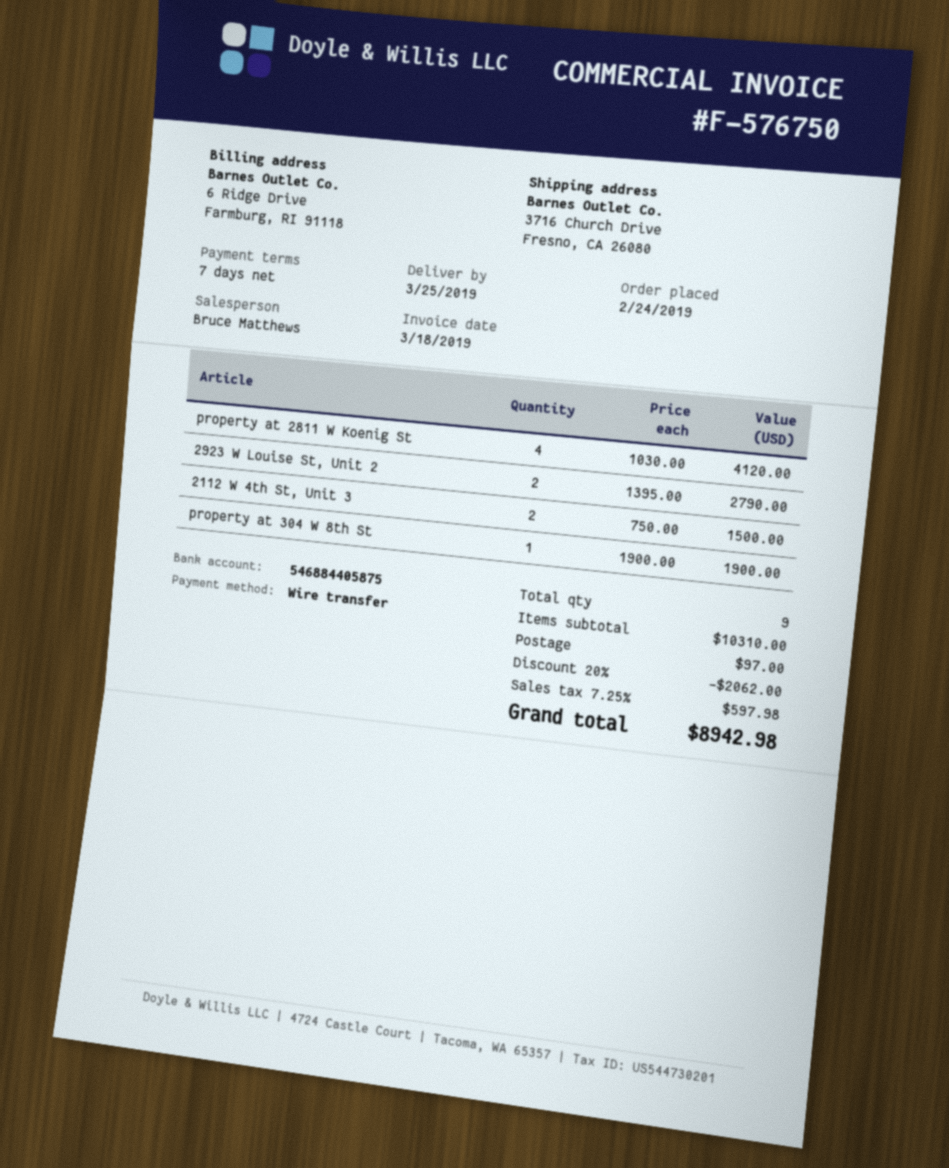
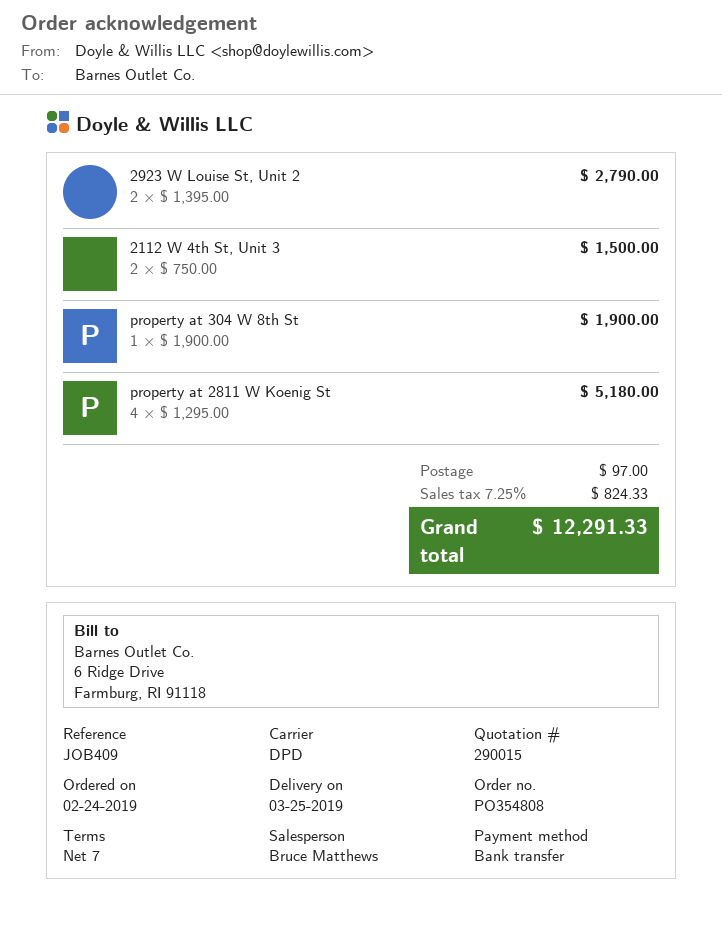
property at 2811 W Koenig St: 4 x 1030.00 = 4120.00 -> 4 x 1295.00 = 5180.00
discount: 20% = 2062.00 -> none
tax: 7.25% = 597.98 -> 7.25% = 824.33
total: 8942.98 -> 12291.33

